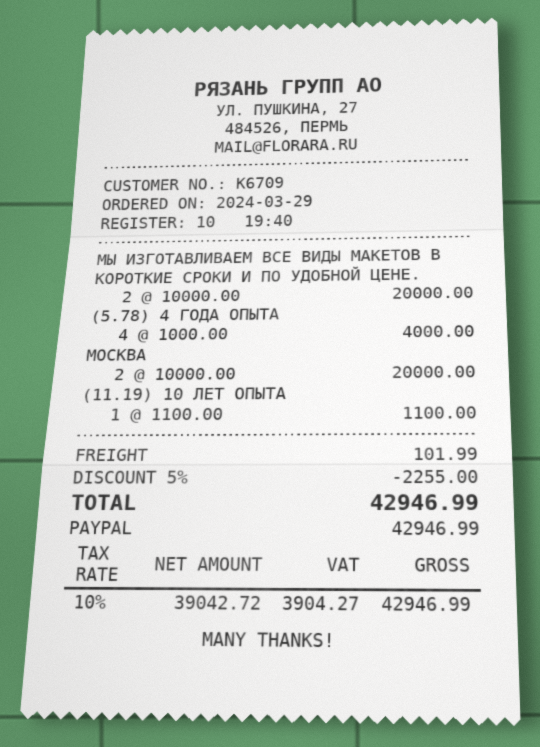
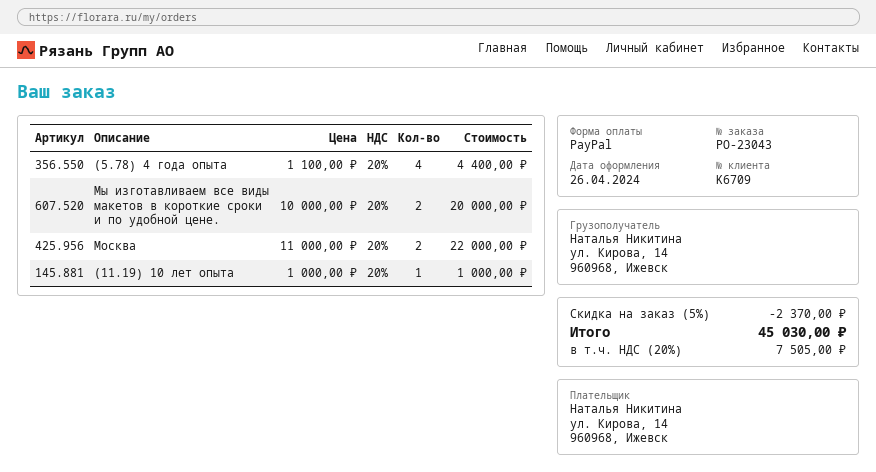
order date: 2024-03-29 -> 2024-04-26
(5.78) 4 ГОДА ОПЫТА: 4 x 1000.00 = 4000.00 -> 4 x 1100.00 = 4400.00
МОСКВА: 2 x 10000.00 = 20000.00 -> 2 x 11000.00 = 22000.00
(11.19) 10 ЛЕТ ОПЫТА: 1 x 1100.00 = 1100.00 -> 1 x 1000.00 = 1000.00
discount: 5% = 2255.00 -> 5% = 2370.00
shipping: 101.99 -> none
tax: 10% = 3904.27 -> 20% = 7505.00
total: 42946.99 -> 45030.00

